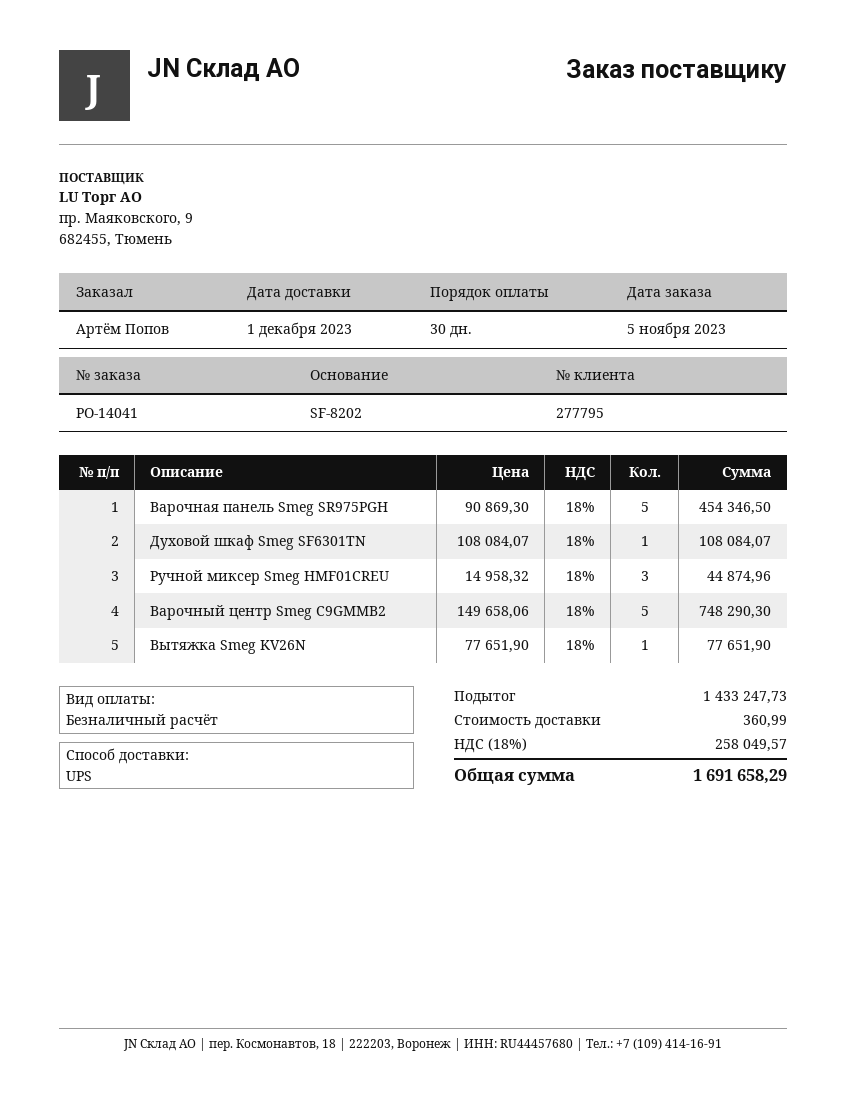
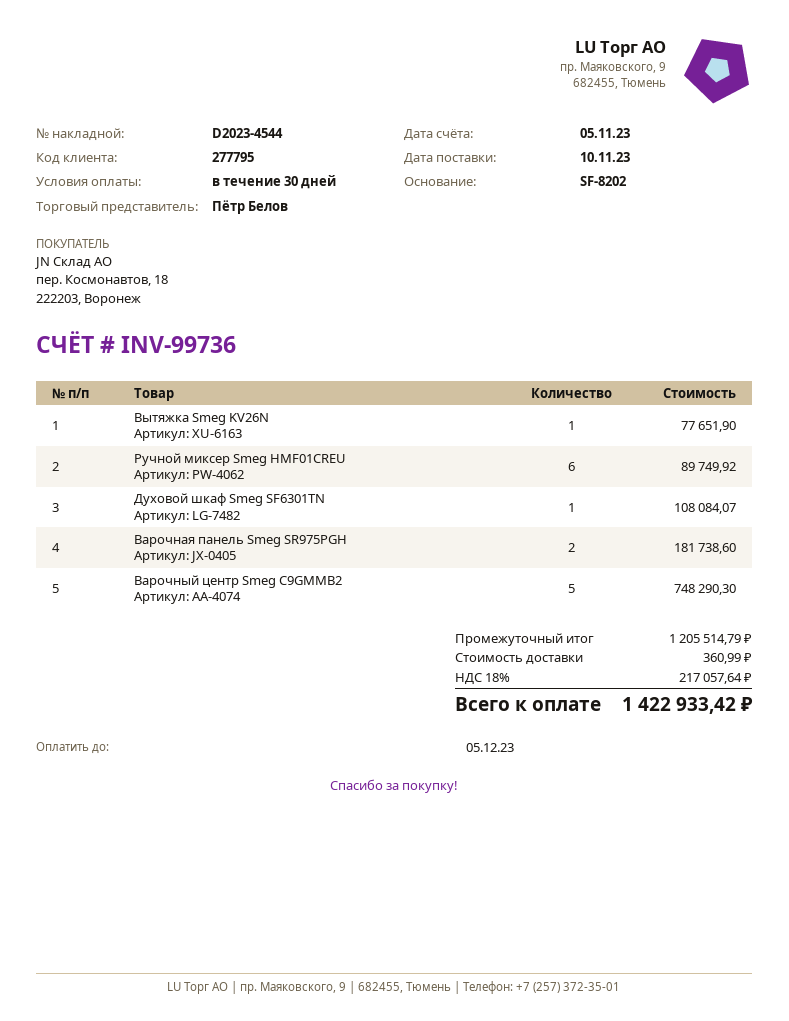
delivery date: 2023-12-01 -> 2023-11-10
Варочная панель Smeg SR975PGH: 5 for 454346.50 -> 2 for 181738.60
Ручной миксер Smeg HMF01CREU: 3 for 44874.96 -> 6 for 89749.92
subtotal: 1433247.73 -> 1205514.79
tax: 18% = 258049.57 -> 18% = 217057.64
total: 1691658.29 -> 1422933.42

